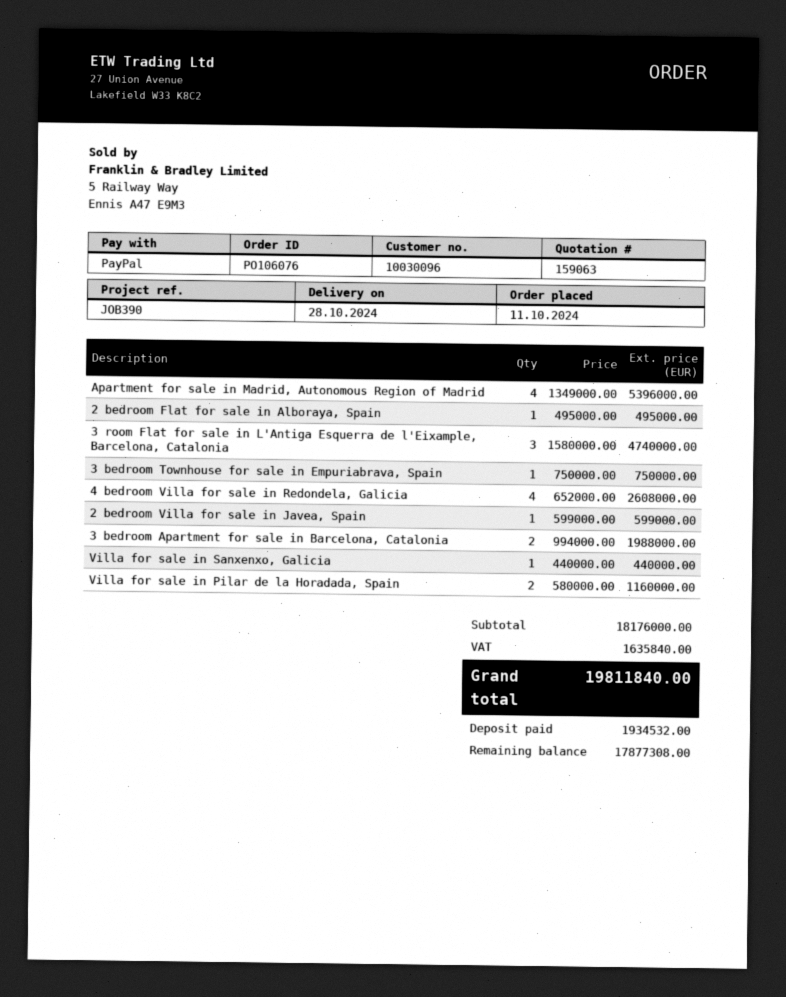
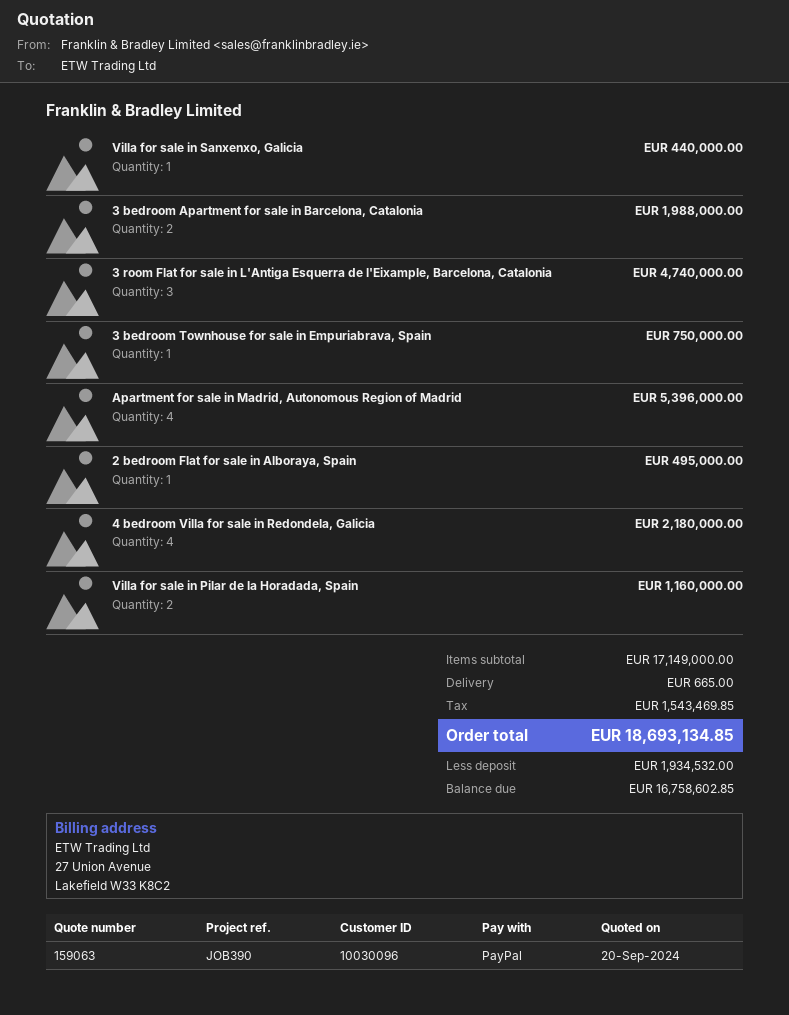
4 bedroom Villa for sale in Redondela, Galicia: 4 for 2608000.00 -> 4 for 2180000.00
2 bedroom Villa for sale in Javea, Spain: 1 for 599000.00 -> none
subtotal: 18176000.00 -> 17149000.00
shipping: none -> 665.00
tax: 1635840.00 -> 1543469.85
total: 19811840.00 -> 18693134.85
balance: 17877308.00 -> 16758602.85

